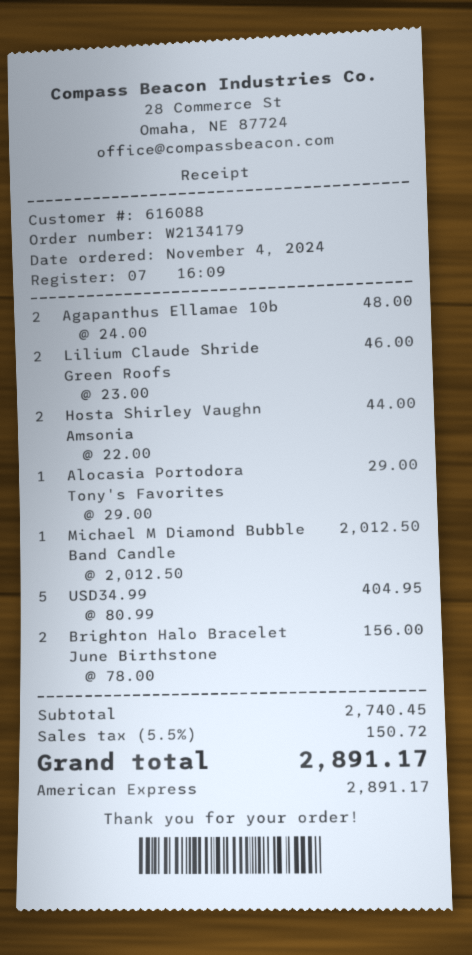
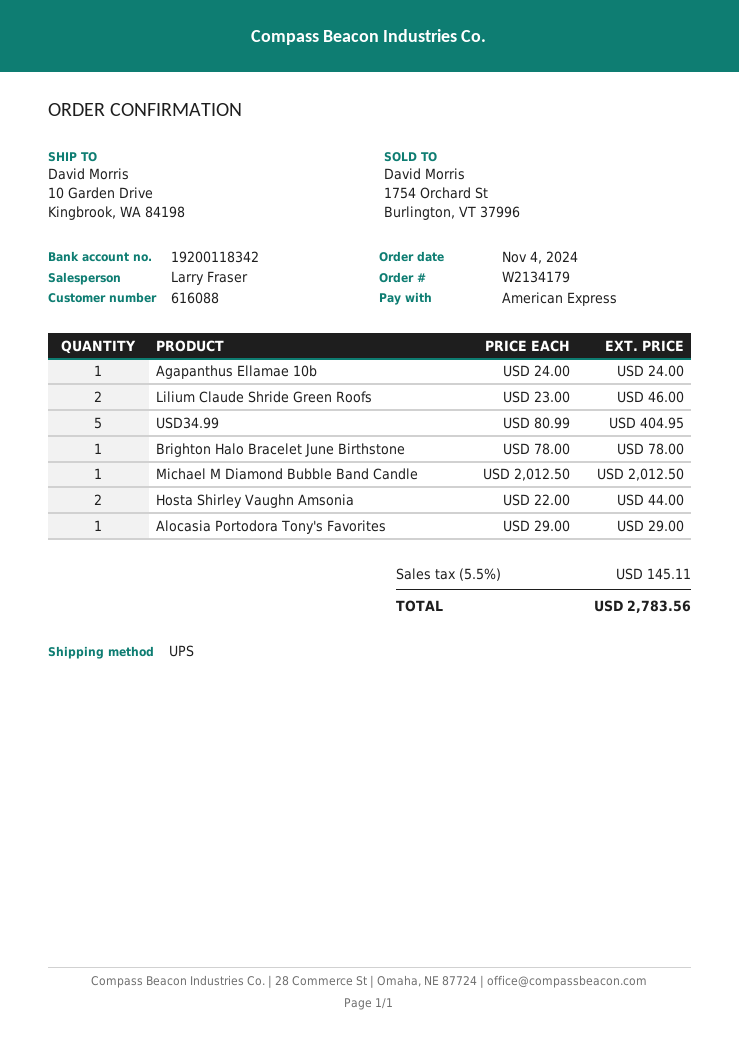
Agapanthus Ellamae 10b: 2 x 24.00 = 48.00 -> 1 x 24.00 = 24.00
Brighton Halo Bracelet June Birthstone: 2 x 78.00 = 156.00 -> 1 x 78.00 = 78.00
tax: 5.5% = 150.72 -> 5.5% = 145.11
total: 2891.17 -> 2783.56

